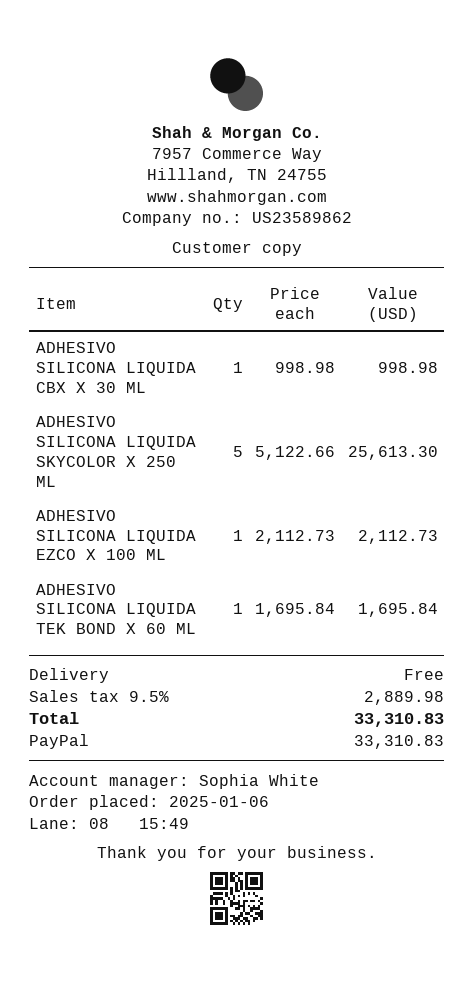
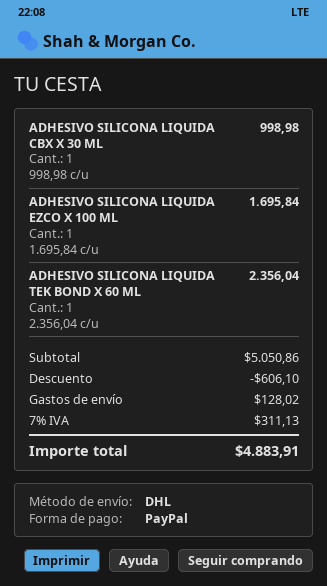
ADHESIVO SILICONA LIQUIDA SKYCOLOR X 250 ML: 5 x 5122.66 = 25613.30 -> none
ADHESIVO SILICONA LIQUIDA EZCO X 100 ML: 1 x 2112.73 = 2112.73 -> 1 x 1695.84 = 1695.84
ADHESIVO SILICONA LIQUIDA TEK BOND X 60 ML: 1 x 1695.84 = 1695.84 -> 1 x 2356.04 = 2356.04
discount: none -> 606.10
shipping: 0.00 -> 128.02
tax: 9.5% = 2889.98 -> 7% = 311.13
total: 33310.83 -> 4883.91

